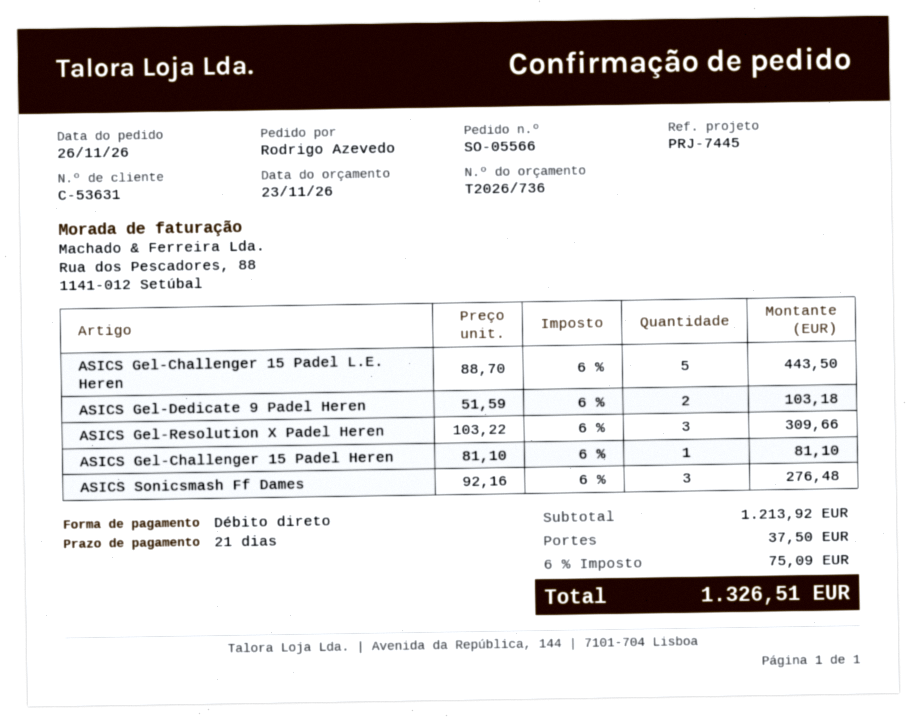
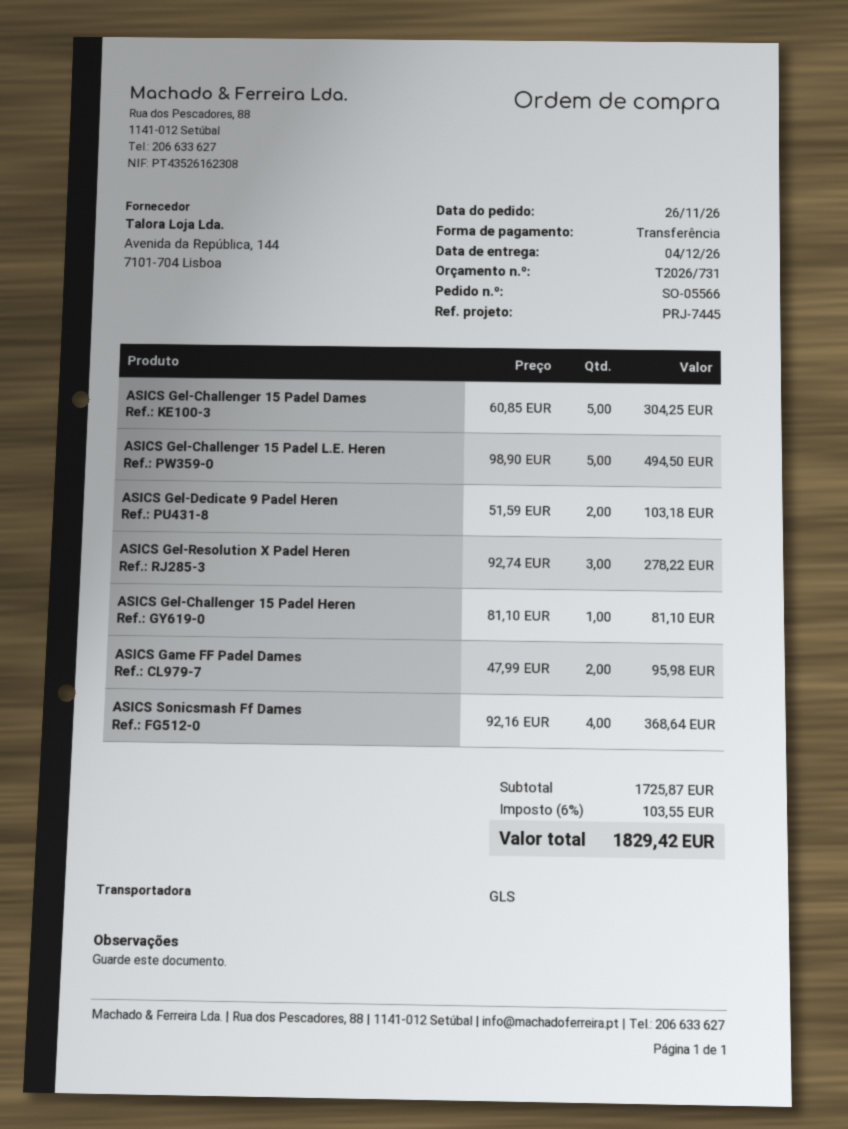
quote number: T2026/736 -> T2026/731
payment method: direct debit -> bank transfer
ASICS Gel-Challenger 15 Padel L.E. Heren: 5 x 88.70 = 443.50 -> 5 x 98.90 = 494.50
ASICS Gel-Resolution X Padel Heren: 3 x 103.22 = 309.66 -> 3 x 92.74 = 278.22
ASICS Sonicsmash Ff Dames: 3 x 92.16 = 276.48 -> 4 x 92.16 = 368.64
ASICS Gel-Challenger 15 Padel Dames: none -> 5 x 60.85 = 304.25
ASICS Game FF Padel Dames: none -> 2 x 47.99 = 95.98
subtotal: 1213.92 -> 1725.87
shipping: 37.50 -> none
tax: 6% = 75.09 -> 6% = 103.55
total: 1326.51 -> 1829.42

